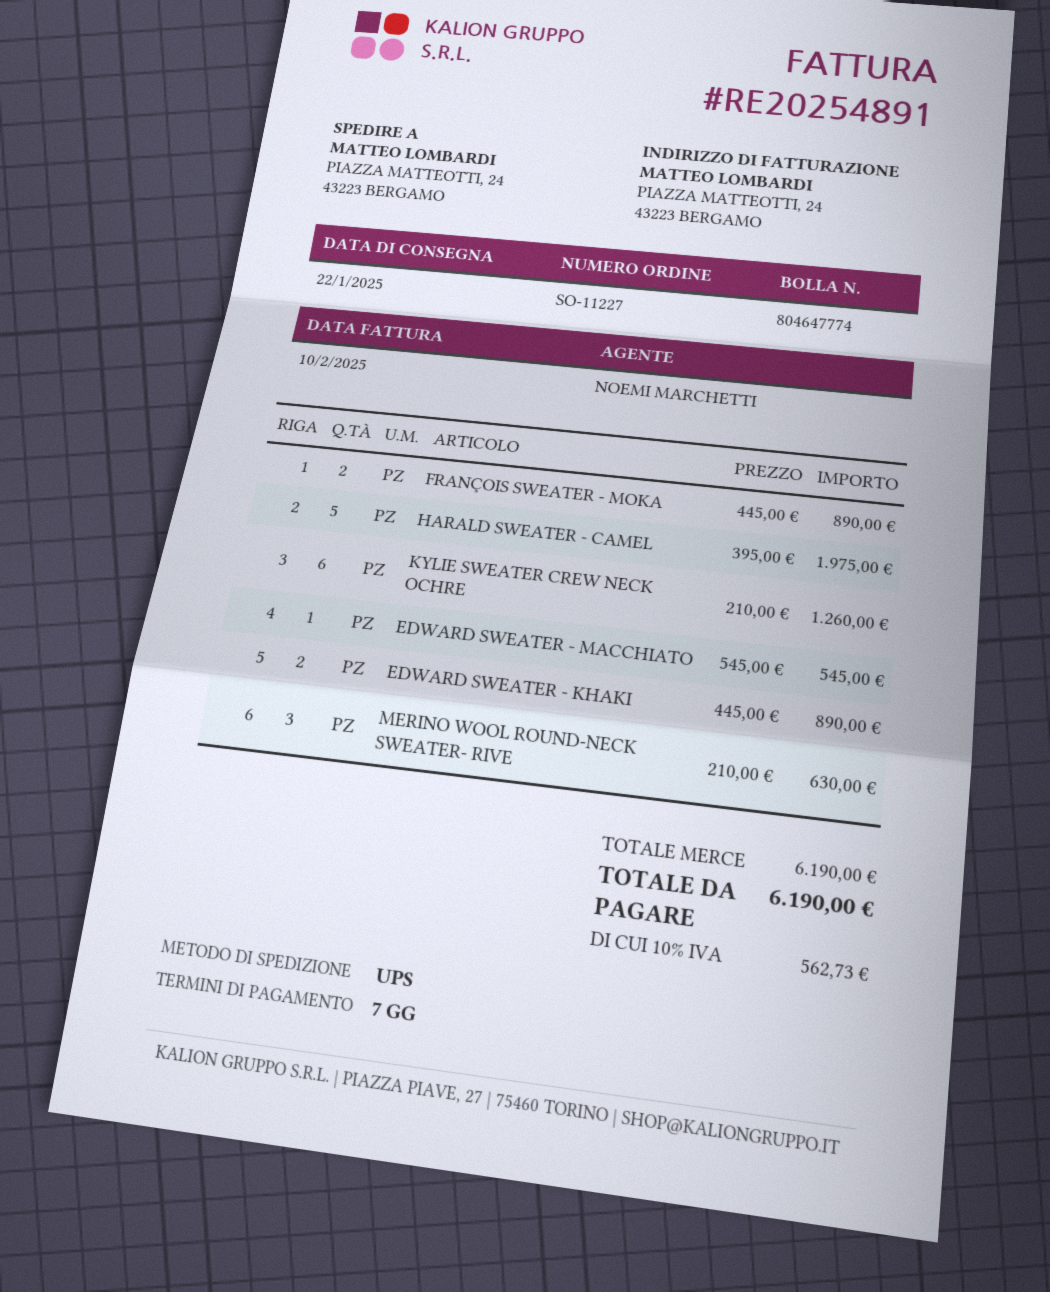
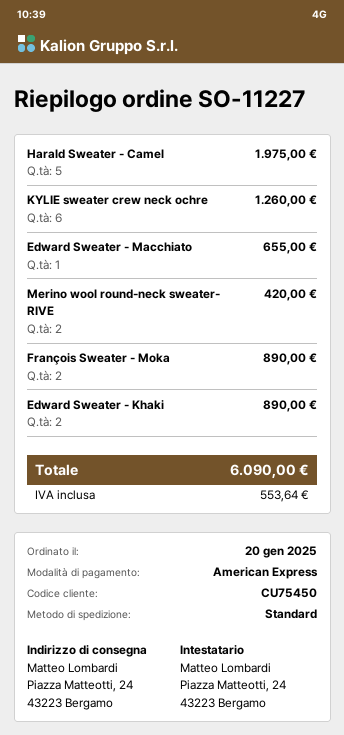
shipping method: UPS -> standard
EDWARD SWEATER - MACCHIATO: 1 for 545.00 -> 1 for 655.00
MERINO WOOL ROUND-NECK SWEATER- RIVE: 3 for 630.00 -> 2 for 420.00
tax: 562.73 -> 553.64
total: 6190.00 -> 6090.00

